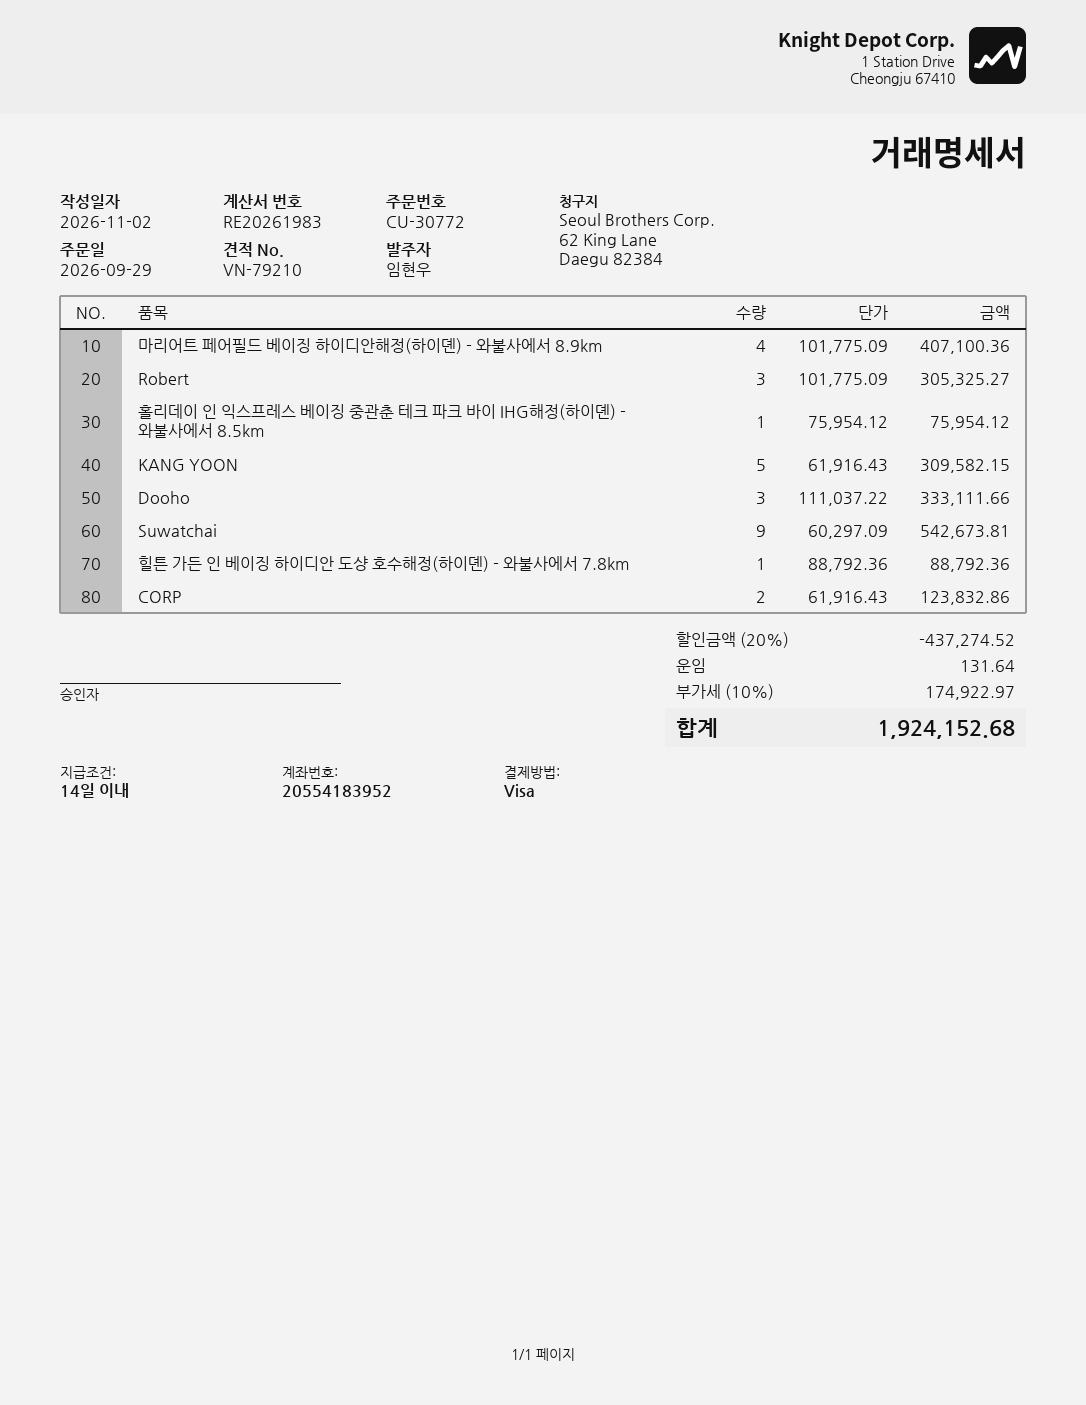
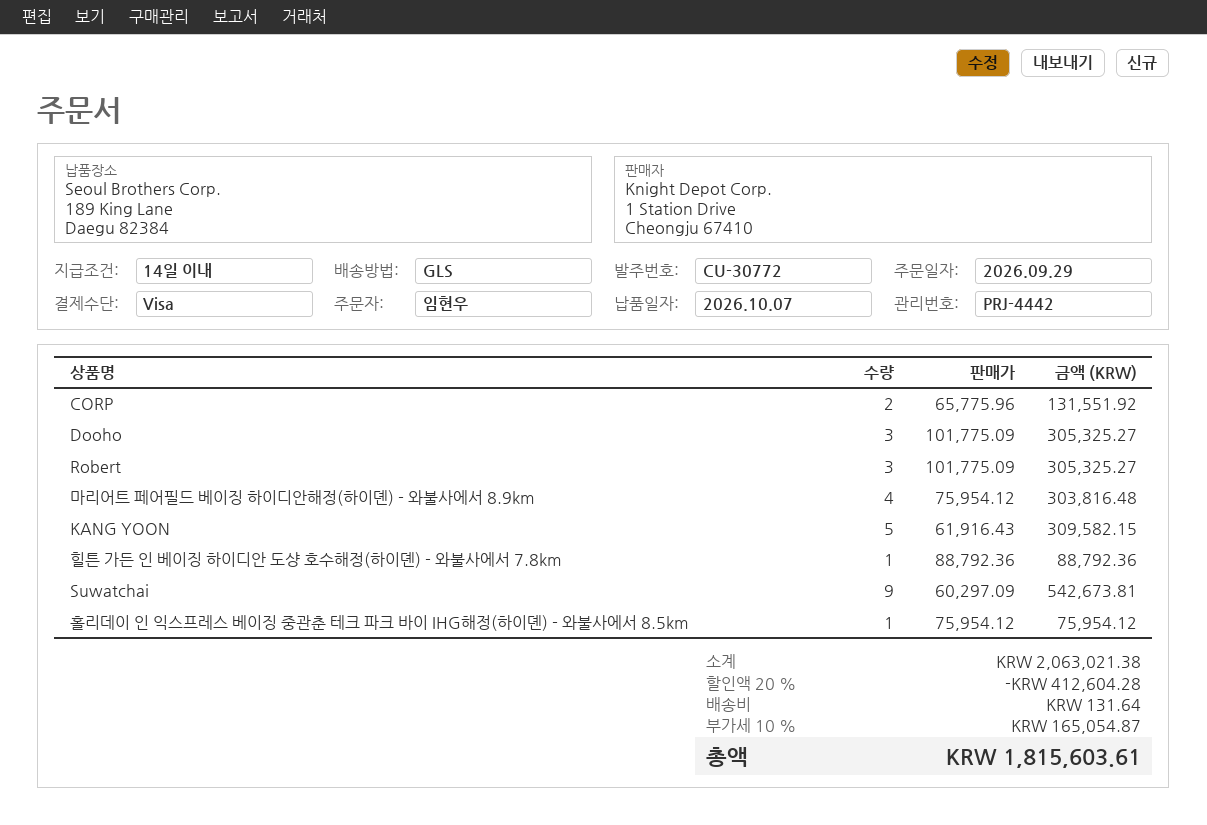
마리어트 페어필드 베이징 하이디안해정(하이뎬) - 와불사에서 8.9km: 4 x 101775.09 = 407100.36 -> 4 x 75954.12 = 303816.48
Dooho: 3 x 111037.22 = 333111.66 -> 3 x 101775.09 = 305325.27
CORP: 2 x 61916.43 = 123832.86 -> 2 x 65775.96 = 131551.92
discount: 20% = 437274.52 -> 20% = 412604.28
tax: 10% = 174922.97 -> 10% = 165054.87
total: 1924152.68 -> 1815603.61

